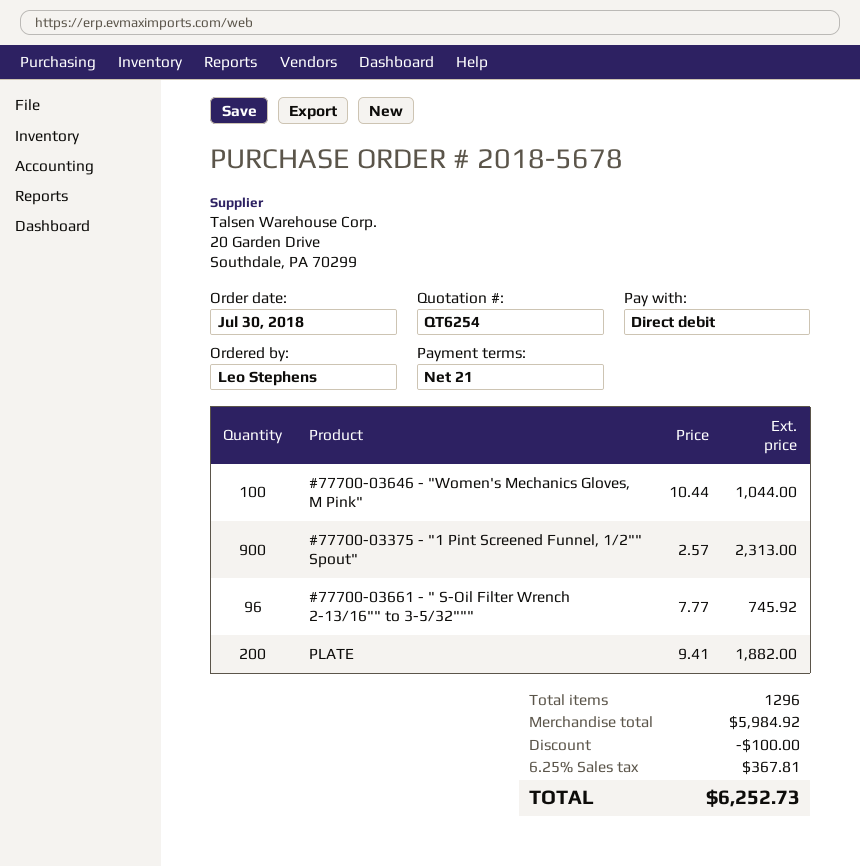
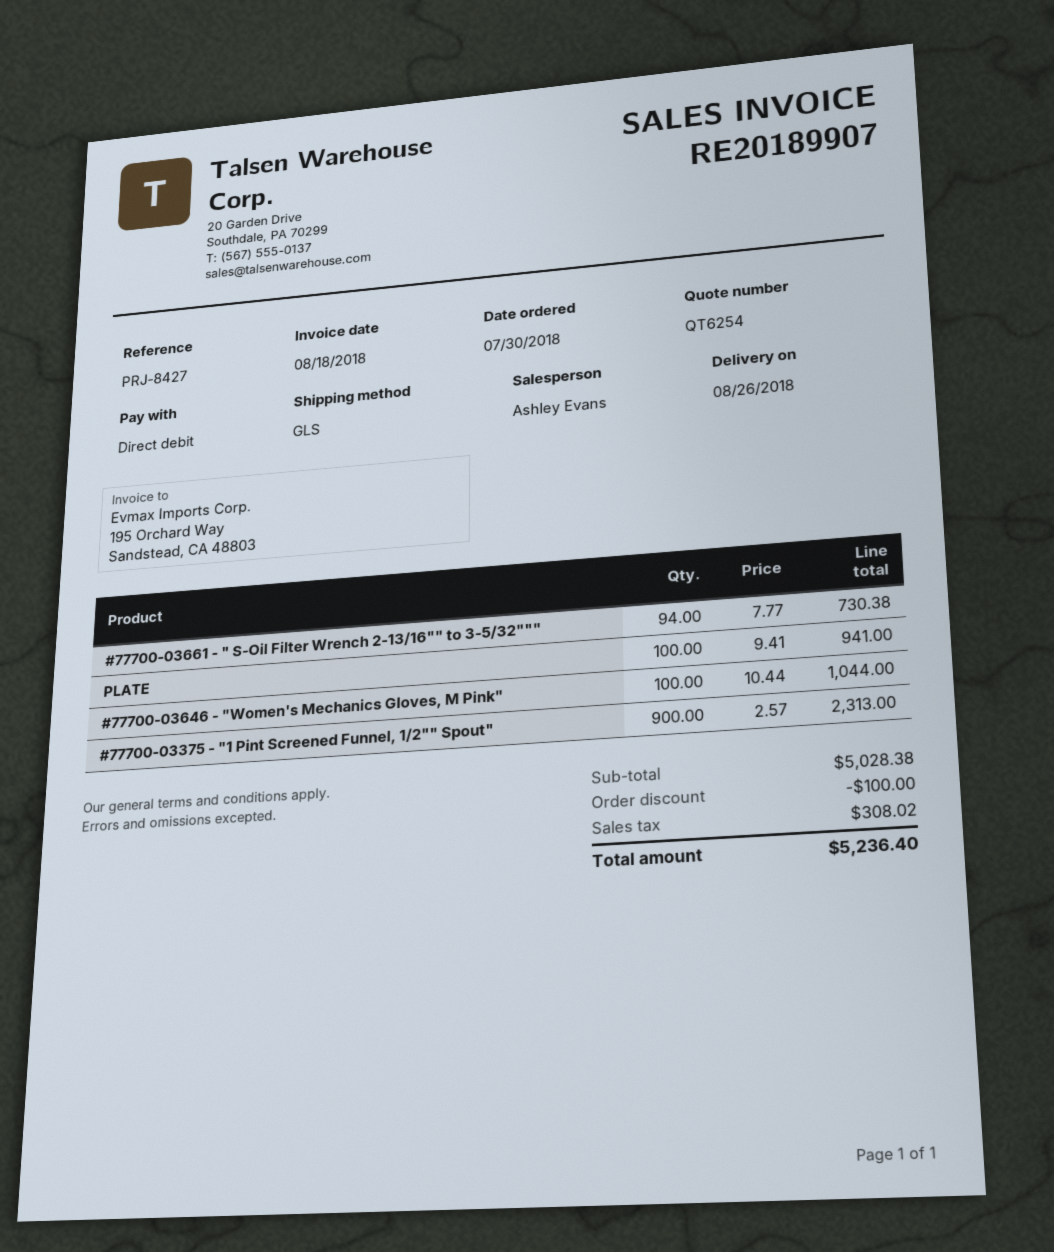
#77700-03661 - " S-Oil Filter Wrench 2-13/16"" to 3-5/32""": 96 x 7.77 = 745.92 -> 94 x 7.77 = 730.38
PLATE: 200 x 9.41 = 1882.00 -> 100 x 9.41 = 941.00
subtotal: 5984.92 -> 5028.38
tax: 367.81 -> 308.02
total: 6252.73 -> 5236.40

